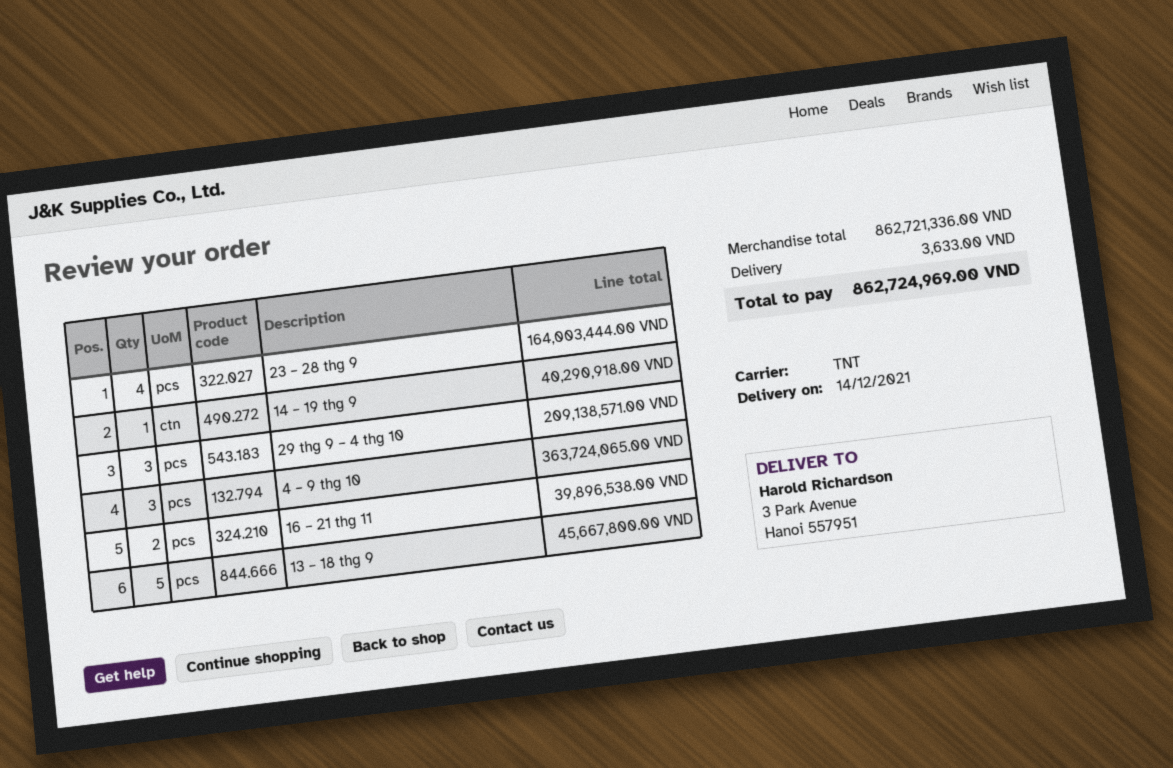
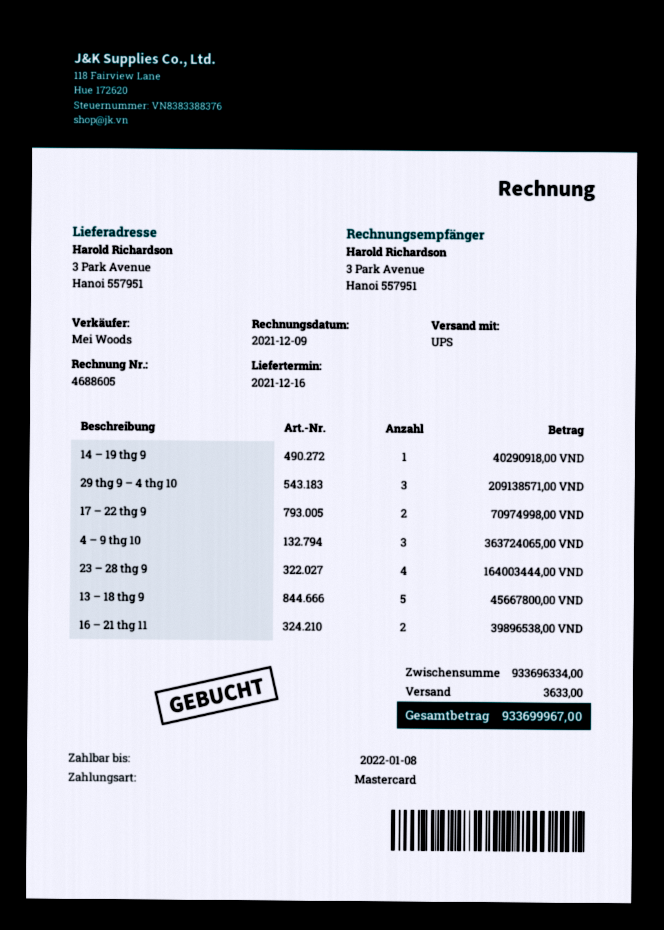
delivery date: 2021-12-14 -> 2021-12-16
shipping method: TNT -> UPS
17 – 22 thg 9: none -> 2 for 70974998.00
subtotal: 862721336.00 -> 933696334.00
total: 862724969.00 -> 933699967.00

